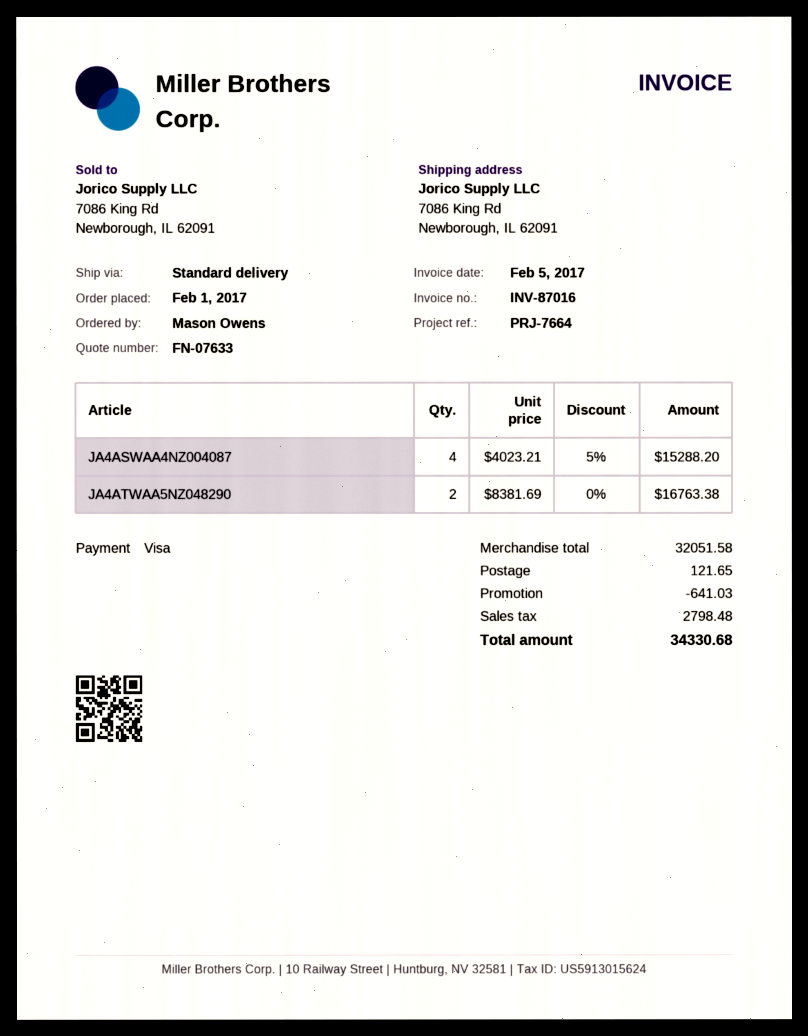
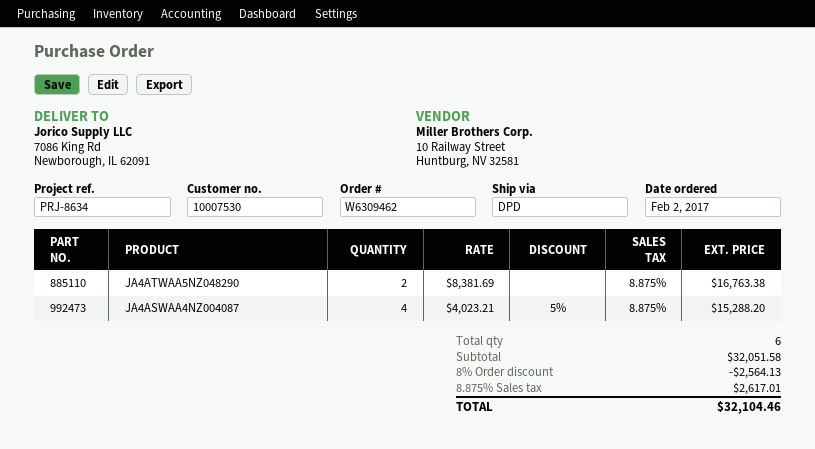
order date: 2017-02-01 -> 2017-02-02
reference: PRJ-7664 -> PRJ-8634
shipping method: standard -> DPD
discount: 641.03 -> 2564.13
shipping: 121.65 -> none
tax: 2798.48 -> 2617.01
total: 34330.68 -> 32104.46

